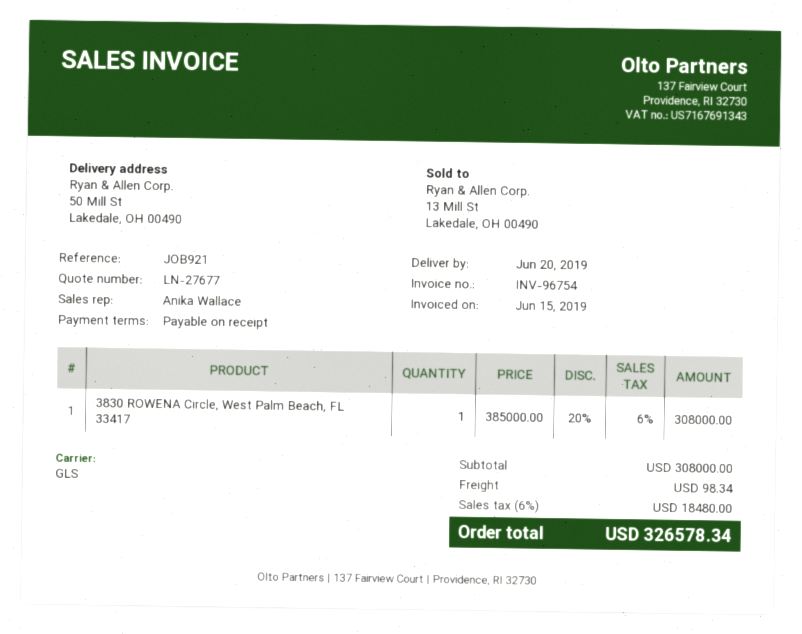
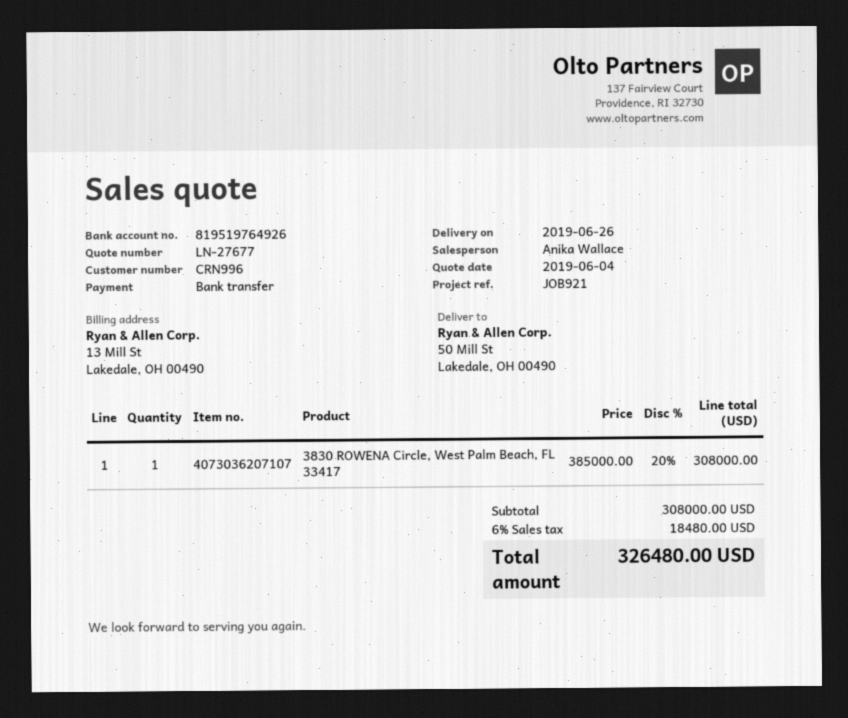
delivery date: 2019-06-20 -> 2019-06-26
shipping: 98.34 -> none
total: 326578.34 -> 326480.00

